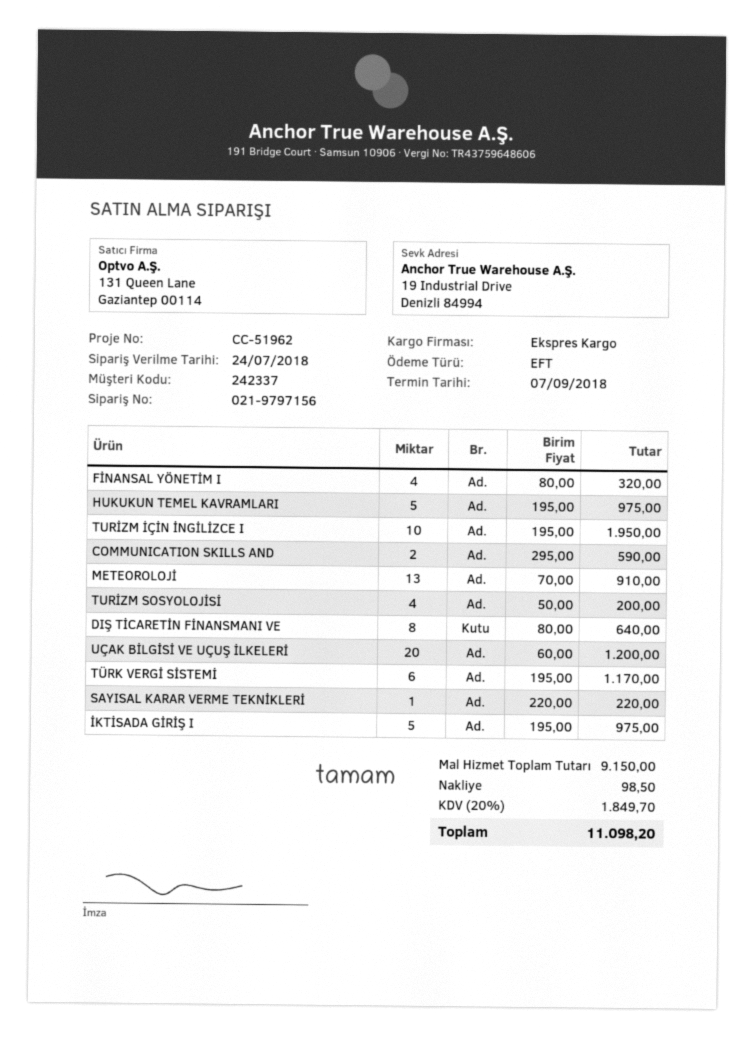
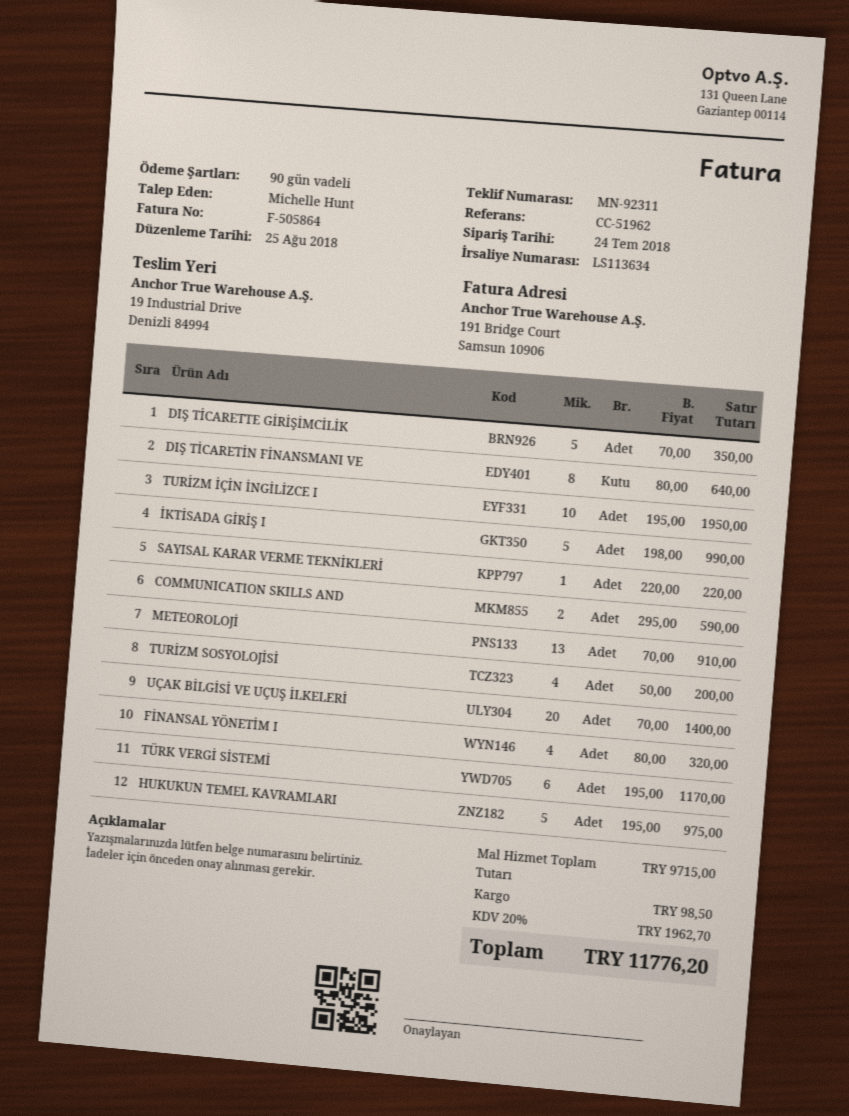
UÇAK BİLGİSİ VE UÇUŞ İLKELERİ: 20 x 60.00 = 1200.00 -> 20 x 70.00 = 1400.00
İKTİSADA GİRİŞ I: 5 x 195.00 = 975.00 -> 5 x 198.00 = 990.00
DIŞ TİCARETTE GİRİŞİMCİLİK: none -> 5 x 70.00 = 350.00
subtotal: 9150.00 -> 9715.00
tax: 20% = 1849.70 -> 20% = 1962.70
total: 11098.20 -> 11776.20

